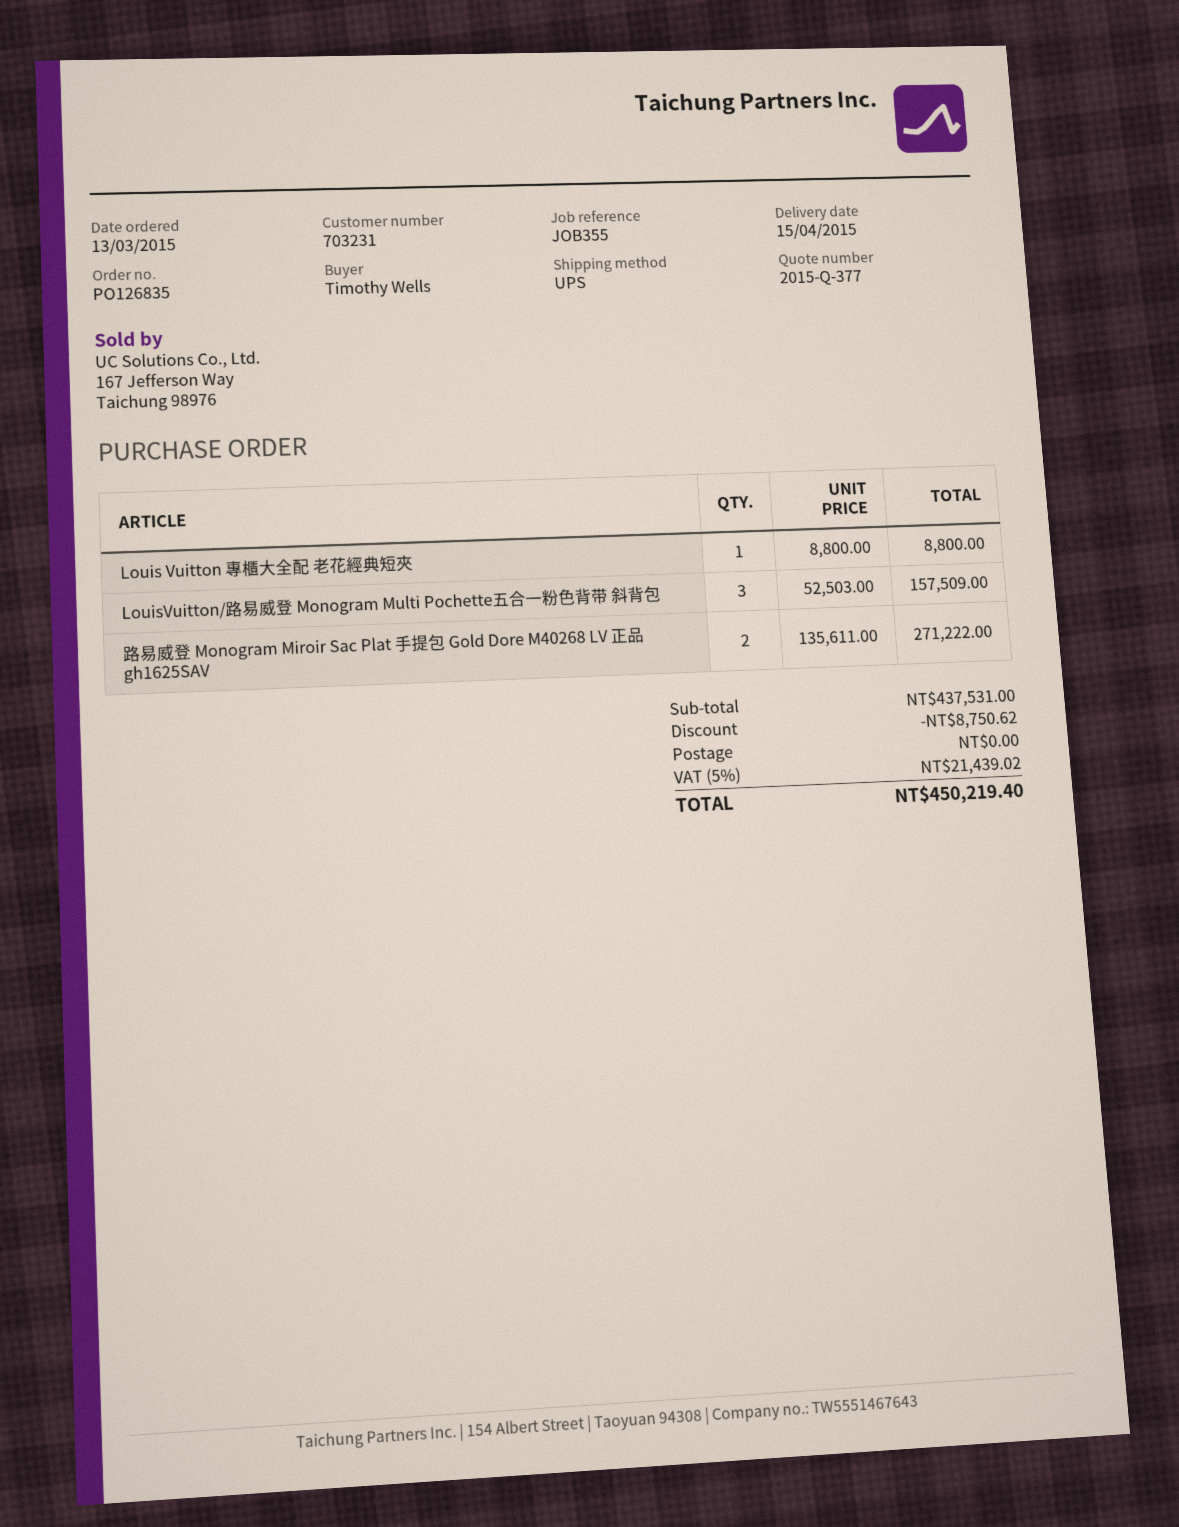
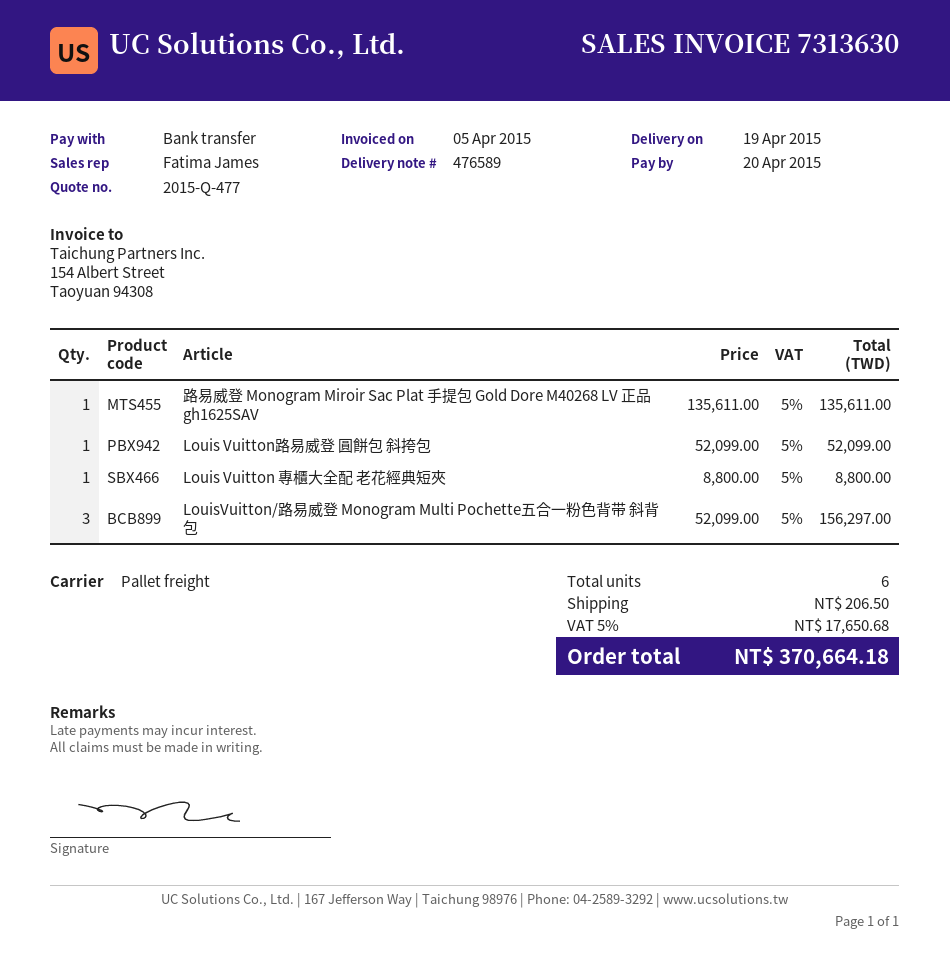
quote number: 2015-Q-377 -> 2015-Q-477
delivery date: 2015-04-15 -> 2015-04-19
shipping method: UPS -> pallet freight
LouisVuitton/路易威登 Monogram Multi Pochette五合一粉色背带 斜背包: 3 x 52503.00 = 157509.00 -> 3 x 52099.00 = 156297.00
路易威登 Monogram Miroir Sac Plat 手提包 Gold Dore M40268 LV 正品 gh1625SAV: 2 x 135611.00 = 271222.00 -> 1 x 135611.00 = 135611.00
Louis Vuitton路易威登 圓餅包 斜挎包: none -> 1 x 52099.00 = 52099.00
discount: 8750.62 -> none
shipping: 0.00 -> 206.50
tax: 5% = 21439.02 -> 5% = 17650.68
total: 450219.40 -> 370664.18

